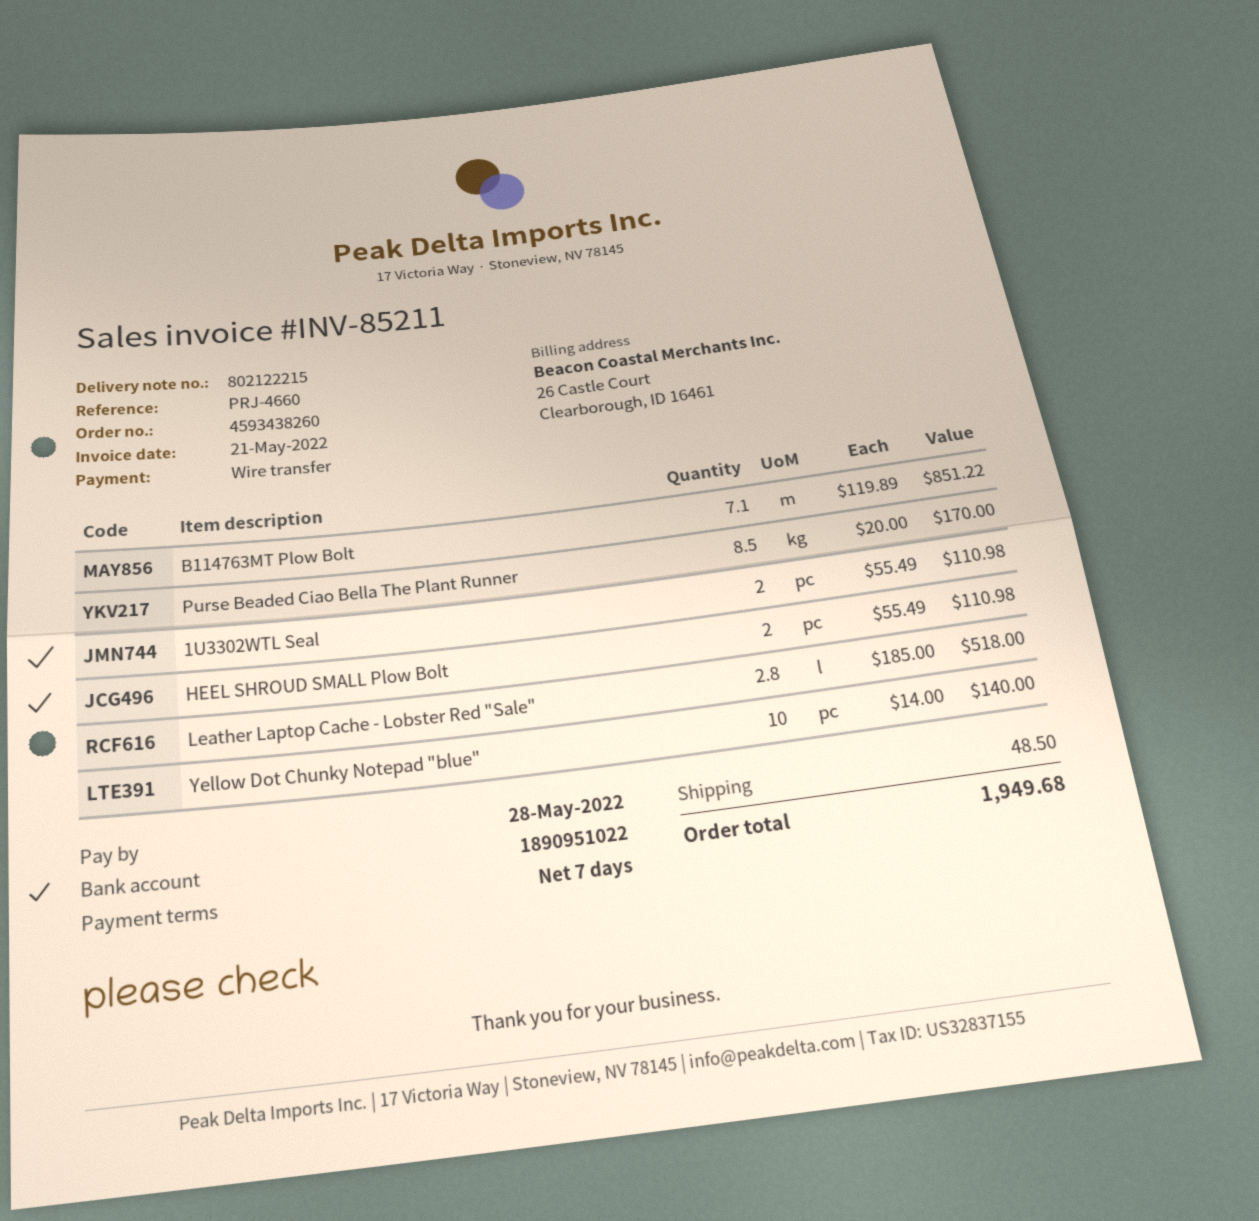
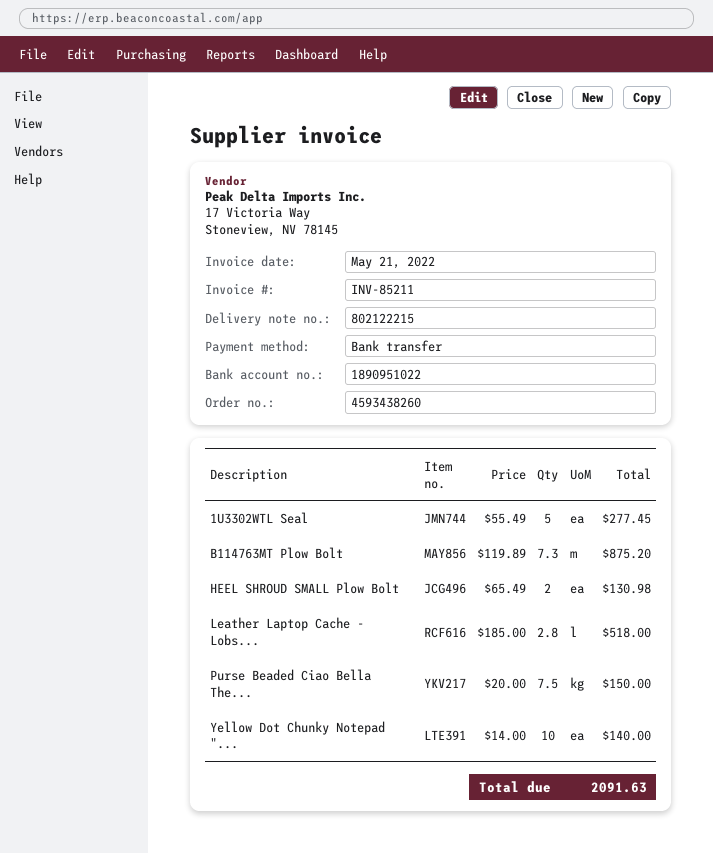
B114763MT Plow Bolt: 7.1 x 119.89 = 851.22 -> 7.3 x 119.89 = 875.20
Purse Beaded Ciao Bella The Plant Runner: 8.5 x 20.00 = 170.00 -> 7.5 x 20.00 = 150.00
1U3302WTL Seal: 2 x 55.49 = 110.98 -> 5 x 55.49 = 277.45
HEEL SHROUD SMALL Plow Bolt: 2 x 55.49 = 110.98 -> 2 x 65.49 = 130.98
shipping: 48.50 -> none
total: 1949.68 -> 2091.63

